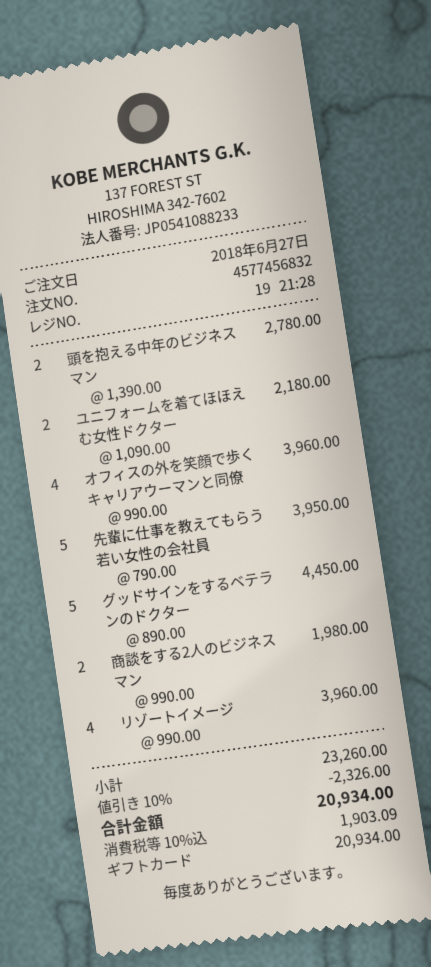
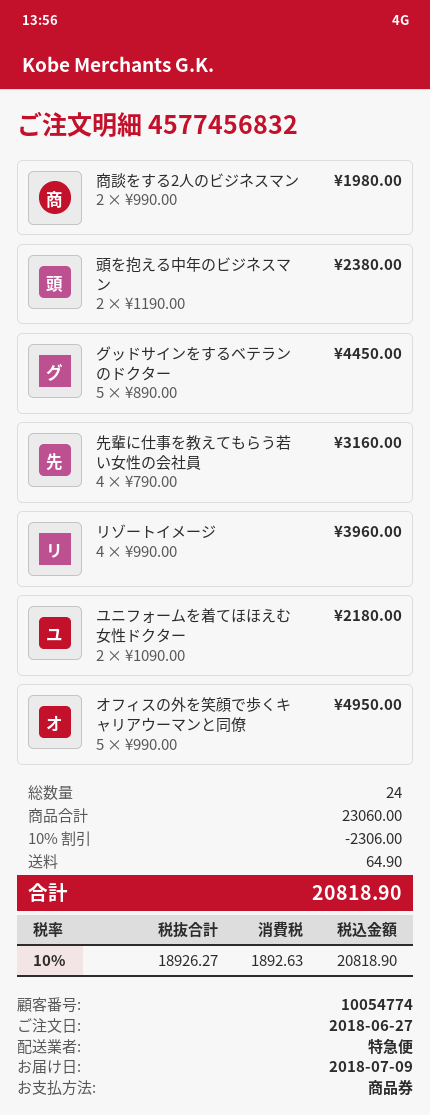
頭を抱える中年のビジネスマン: 2 x 1390.00 = 2780.00 -> 2 x 1190.00 = 2380.00
オフィスの外を笑顔で歩くキャリアウーマンと同僚: 4 x 990.00 = 3960.00 -> 5 x 990.00 = 4950.00
先輩に仕事を教えてもらう若い女性の会社員: 5 x 790.00 = 3950.00 -> 4 x 790.00 = 3160.00
subtotal: 23260.00 -> 23060.00
discount: 10% = 2326.00 -> 10% = 2306.00
shipping: none -> 64.90
tax: 10% = 1903.09 -> 10% = 1892.63
total: 20934.00 -> 20818.90

